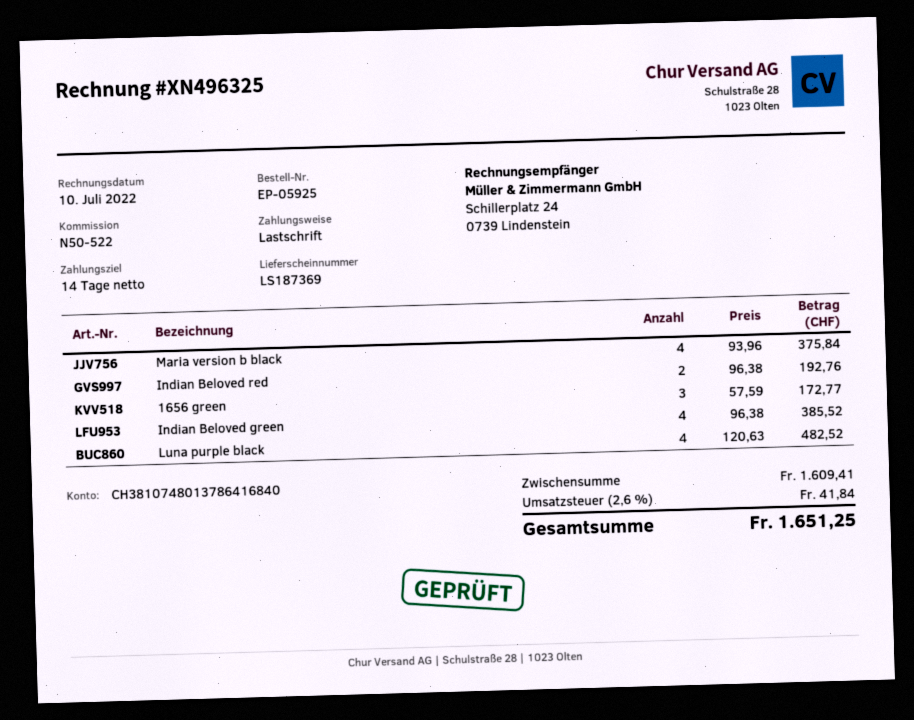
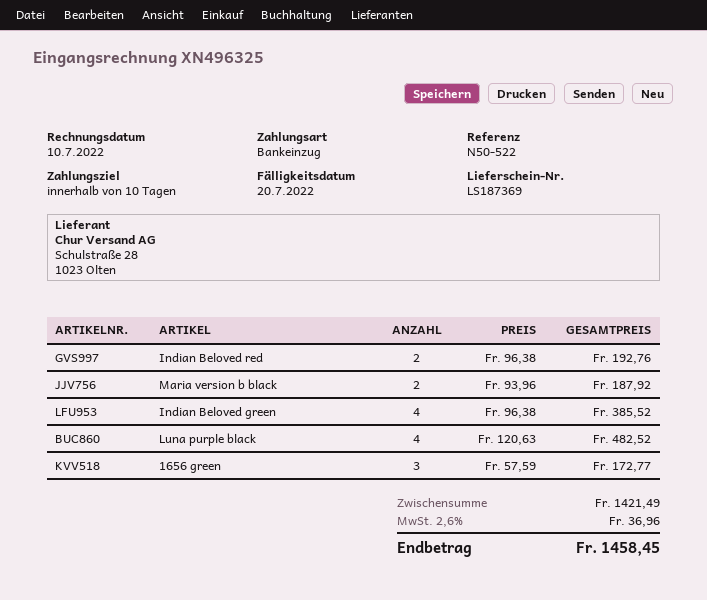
payment terms: 14 days -> 10 days
Maria version b black: 4 x 93.96 = 375.84 -> 2 x 93.96 = 187.92
subtotal: 1609.41 -> 1421.49
tax: 2.6% = 41.84 -> 2.6% = 36.96
total: 1651.25 -> 1458.45

